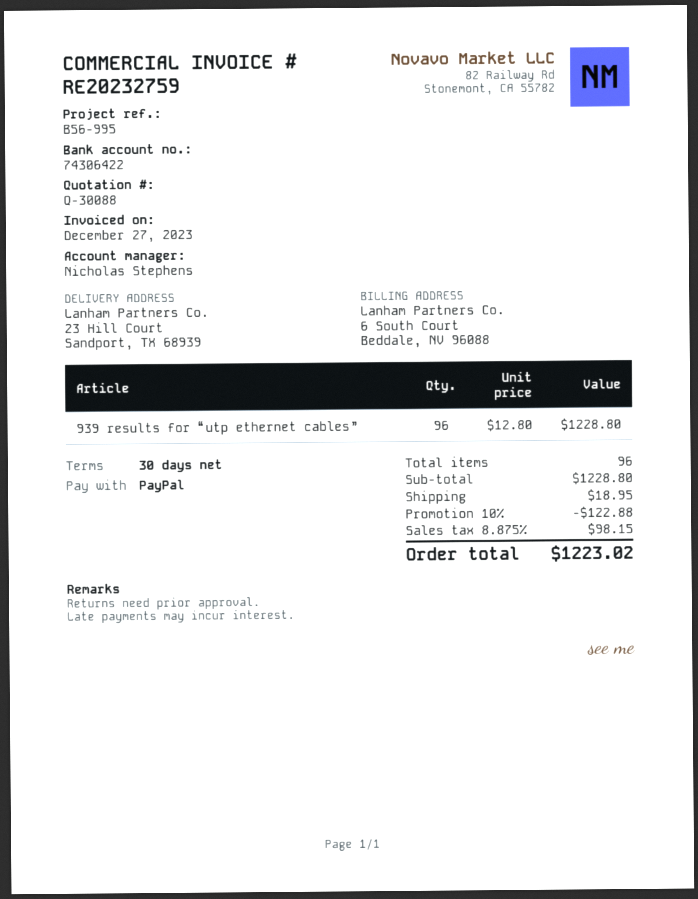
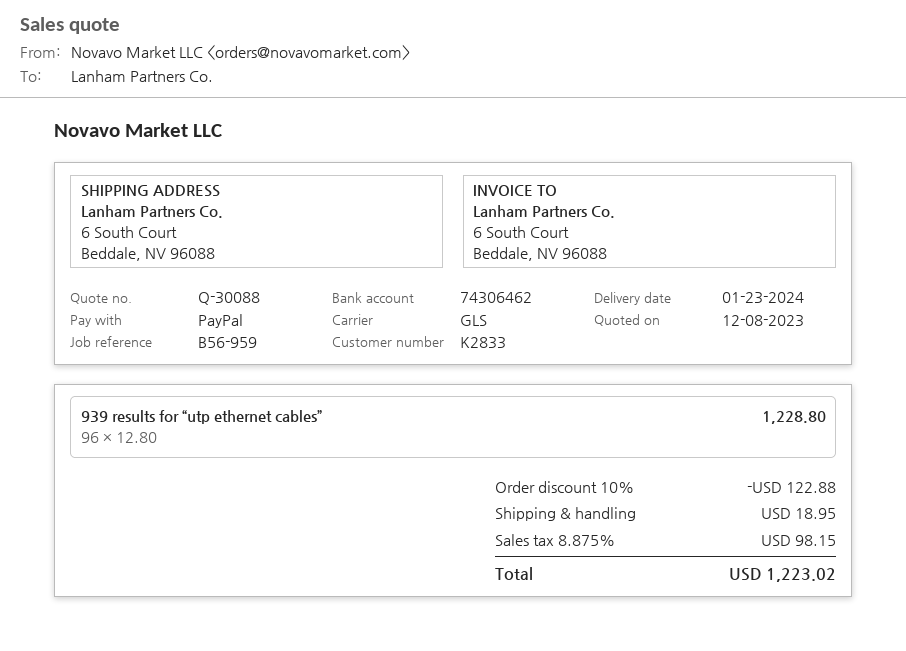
reference: B56-995 -> B56-959
bank account: 74306422 -> 74306462
ship to: 23 Hill Court, Sandport, TX 68939 -> 6 South Court, Beddale, NV 96088

